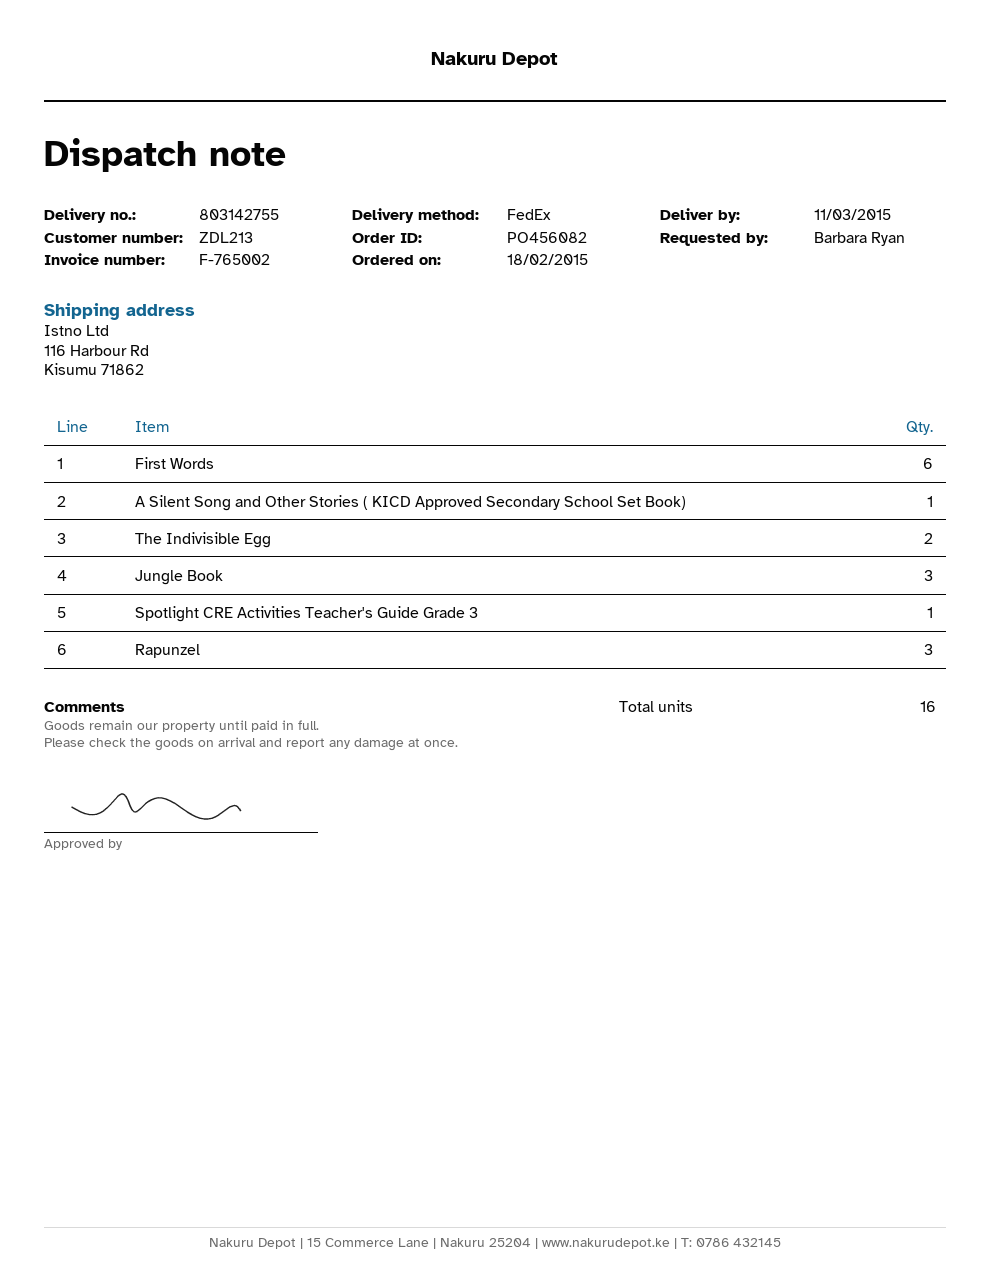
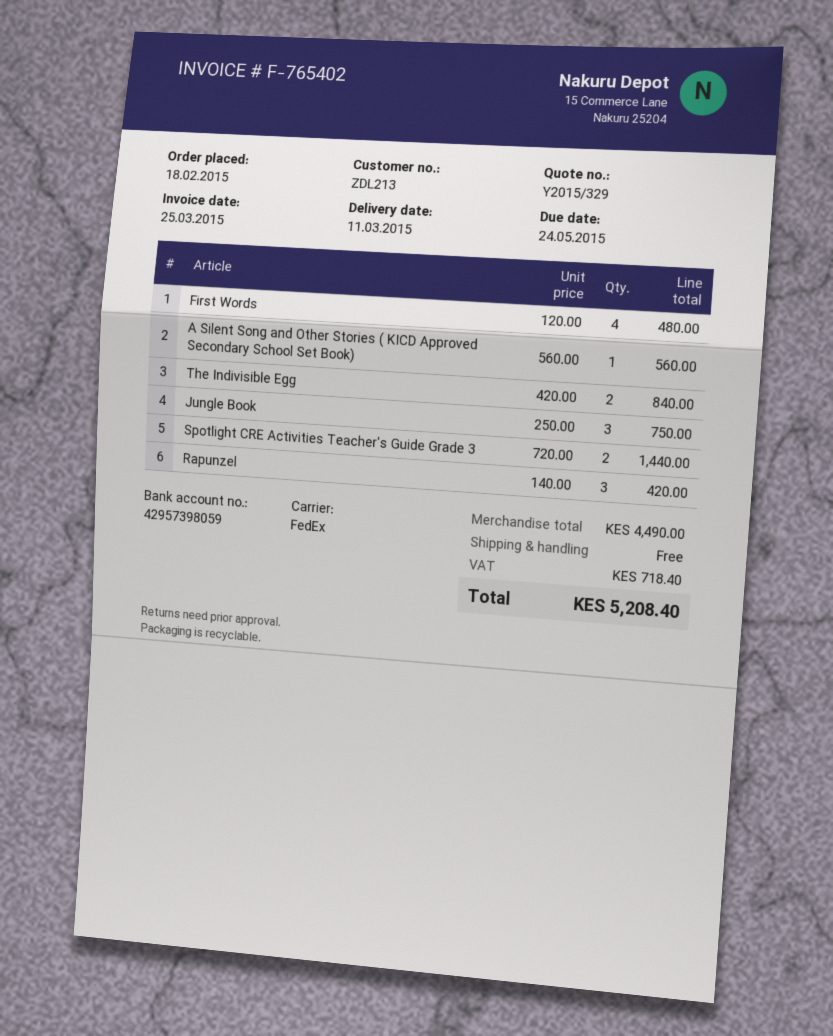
invoice number: F-765002 -> F-765402
First Words: 6 -> 4
Spotlight CRE Activities Teacher's Guide Grade 3: 1 -> 2

